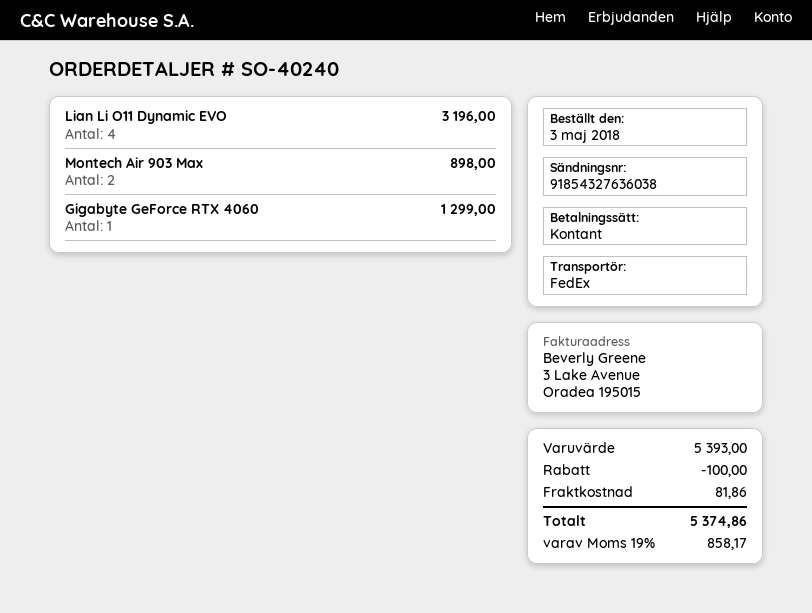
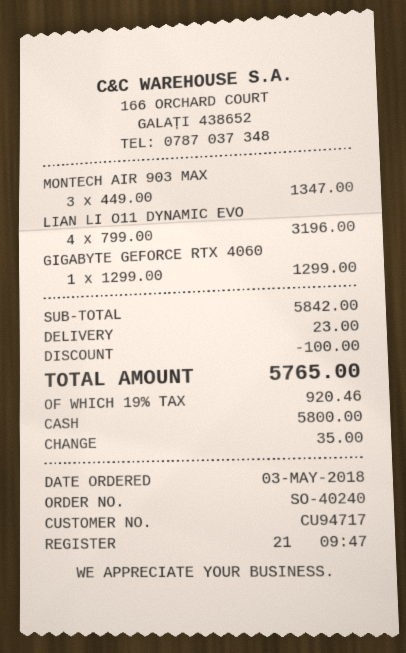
Montech Air 903 Max: 2 for 898.00 -> 3 for 1347.00
subtotal: 5393.00 -> 5842.00
shipping: 81.86 -> 23.00
tax: 19% = 858.17 -> 19% = 920.46
total: 5374.86 -> 5765.00

